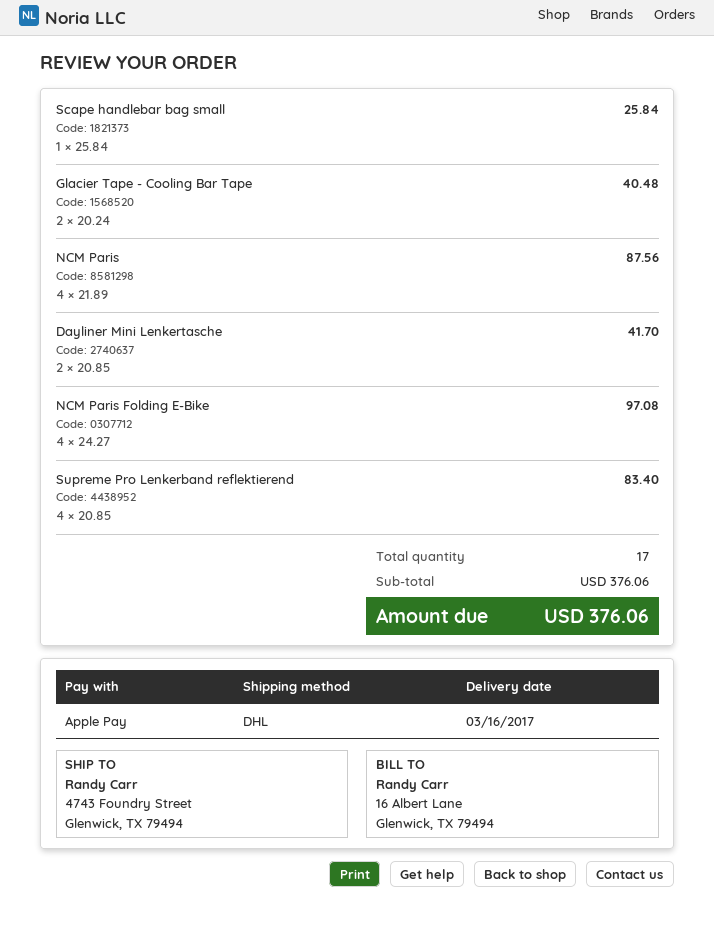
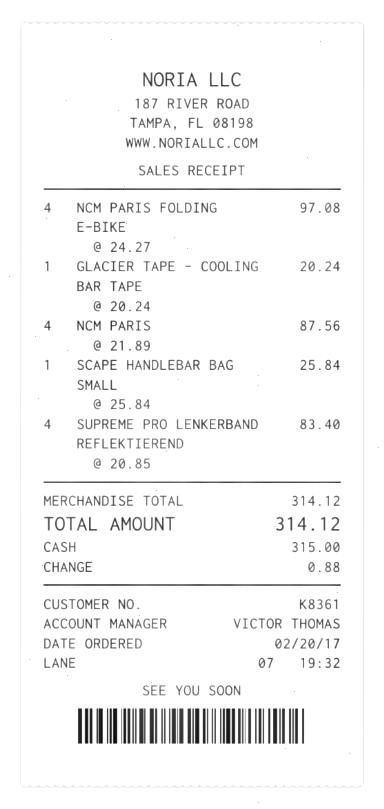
payment method: Apple Pay -> cash
Glacier Tape - Cooling Bar Tape: 2 x 20.24 = 40.48 -> 1 x 20.24 = 20.24
Dayliner Mini Lenkertasche: 2 x 20.85 = 41.70 -> none
subtotal: 376.06 -> 314.12
total: 376.06 -> 314.12

